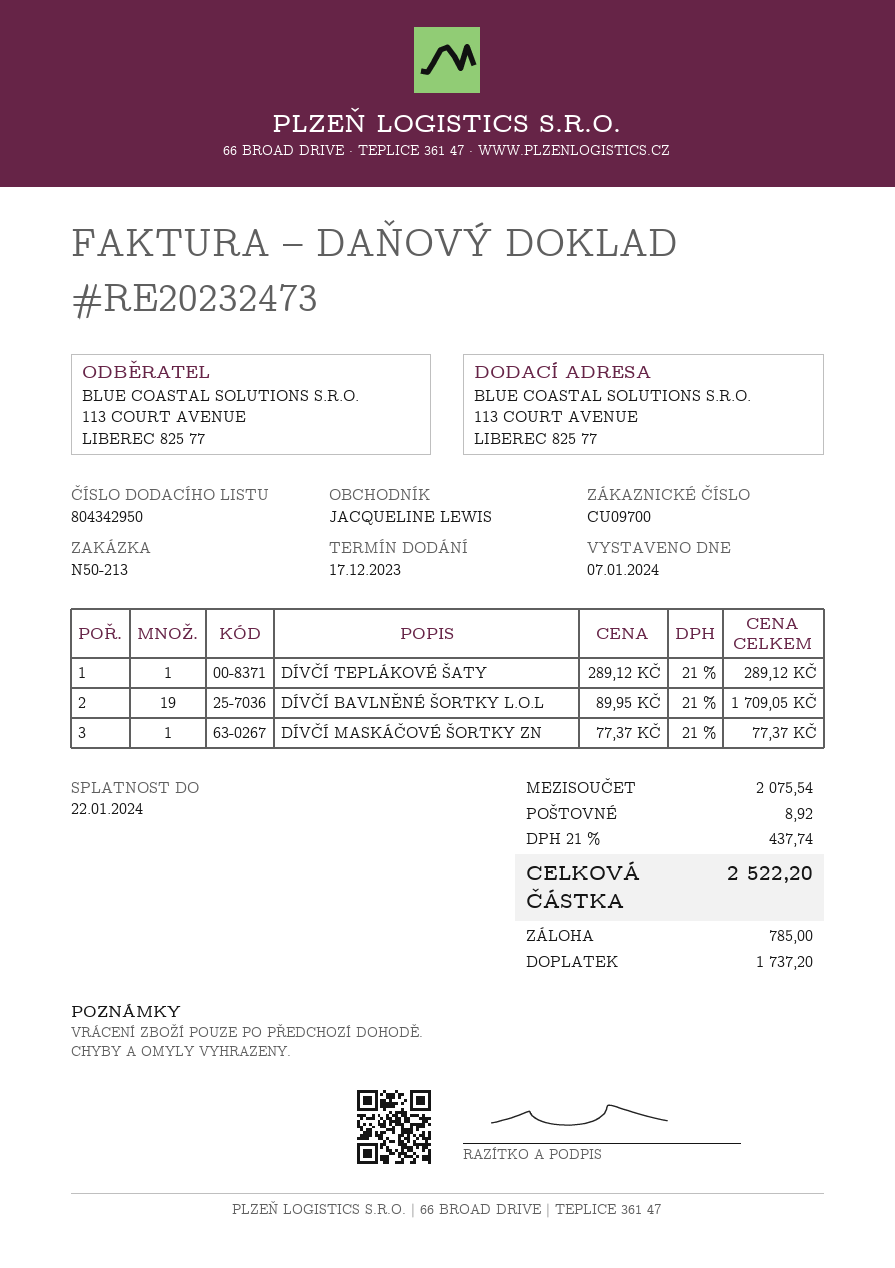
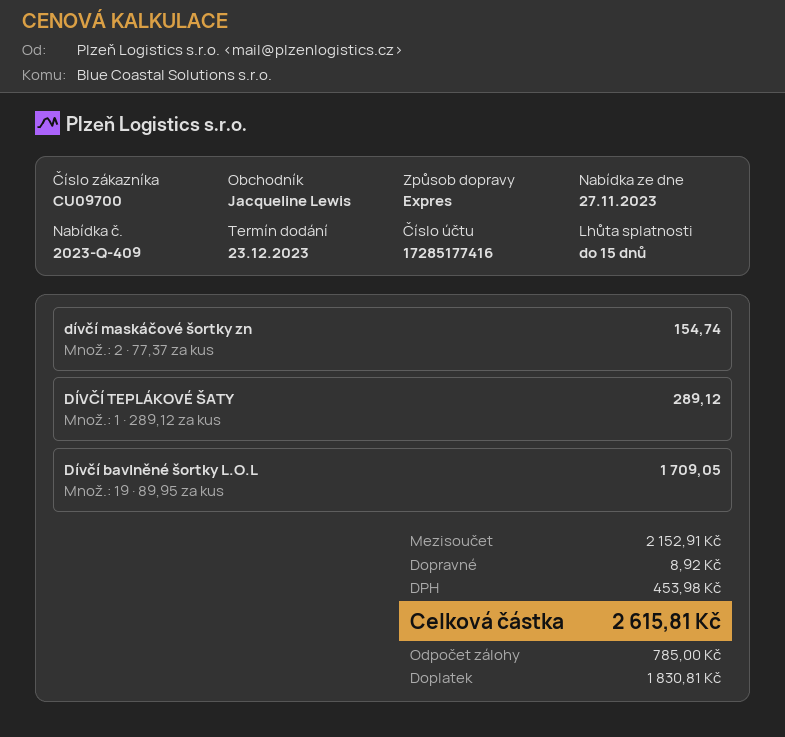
delivery date: 2023-12-17 -> 2023-12-23
DÍVČÍ MASKÁČOVÉ ŠORTKY ZN: 1 x 77.37 = 77.37 -> 2 x 77.37 = 154.74
subtotal: 2075.54 -> 2152.91
tax: 437.74 -> 453.98
total: 2522.20 -> 2615.81
balance: 1737.20 -> 1830.81

